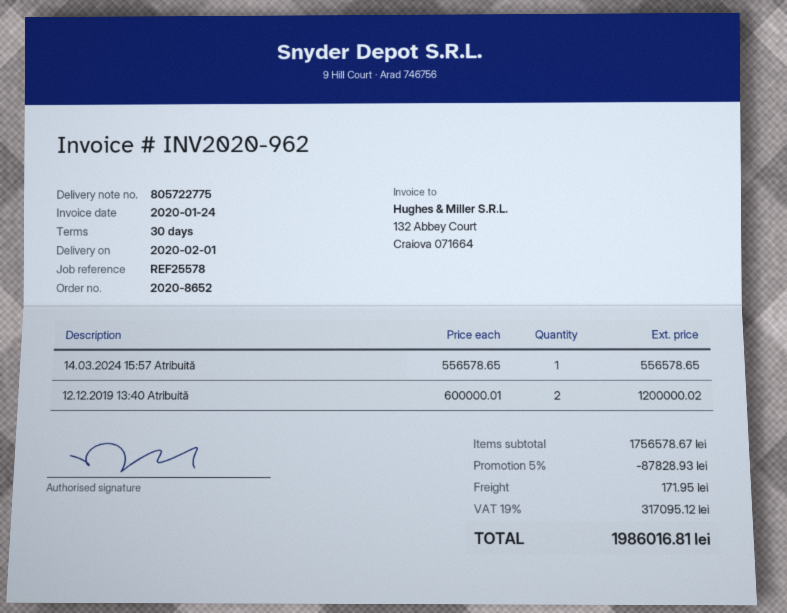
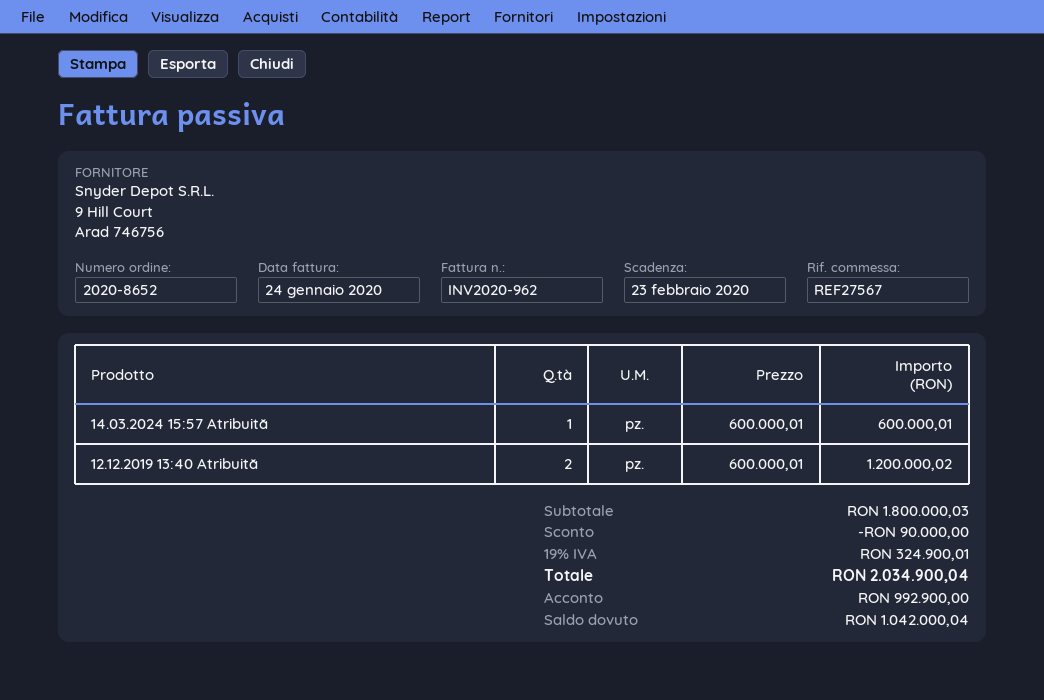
reference: REF25578 -> REF27567
14.03.2024 15:57 Atribuită: 1 x 556578.65 = 556578.65 -> 1 x 600000.01 = 600000.01
subtotal: 1756578.67 -> 1800000.03
discount: 87828.93 -> 90000.00
shipping: 171.95 -> none
tax: 19% = 317095.12 -> 19% = 324900.01
total: 1986016.81 -> 2034900.04

